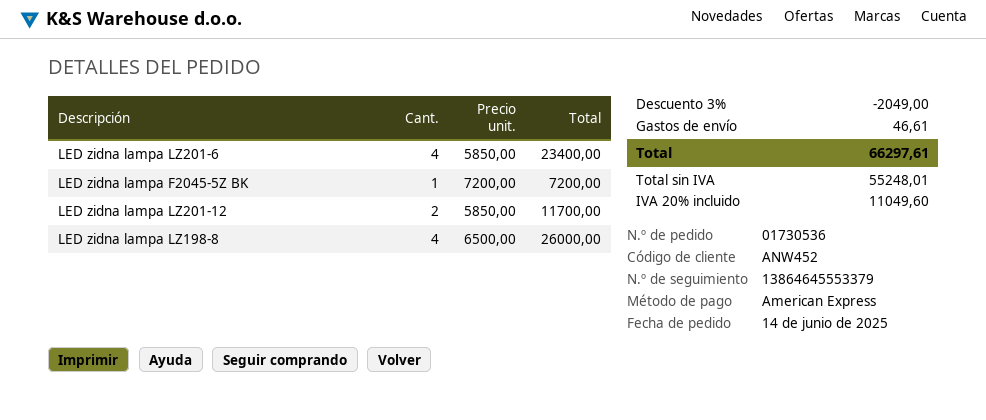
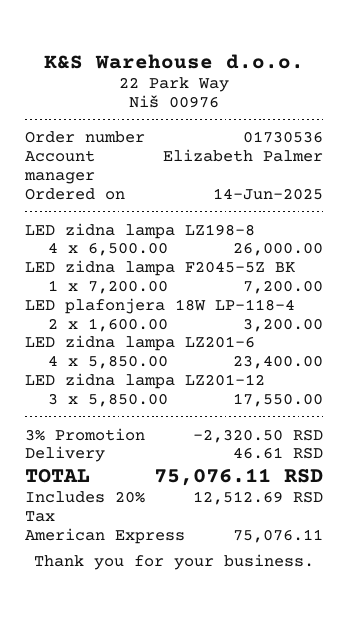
LED zidna lampa LZ201-12: 2 x 5850.00 = 11700.00 -> 3 x 5850.00 = 17550.00
LED plafonjera 18W LP-118-4: none -> 2 x 1600.00 = 3200.00
discount: 3% = 2049.00 -> 3% = 2320.50
tax: 20% = 11049.60 -> 20% = 12512.69
total: 66297.61 -> 75076.11

